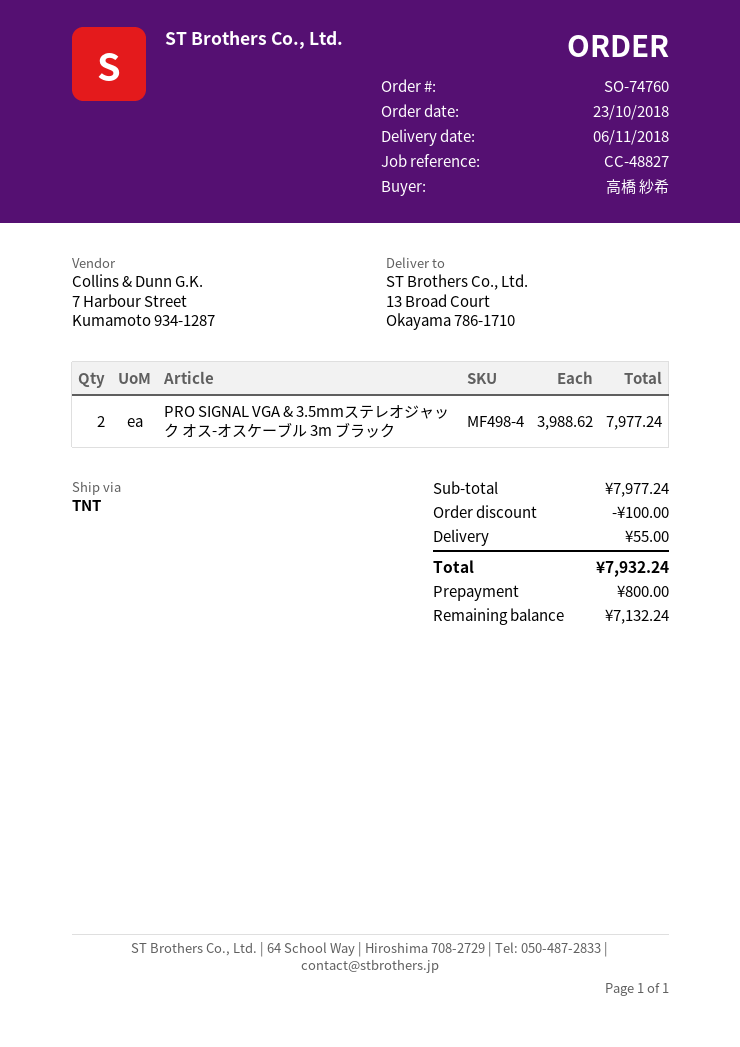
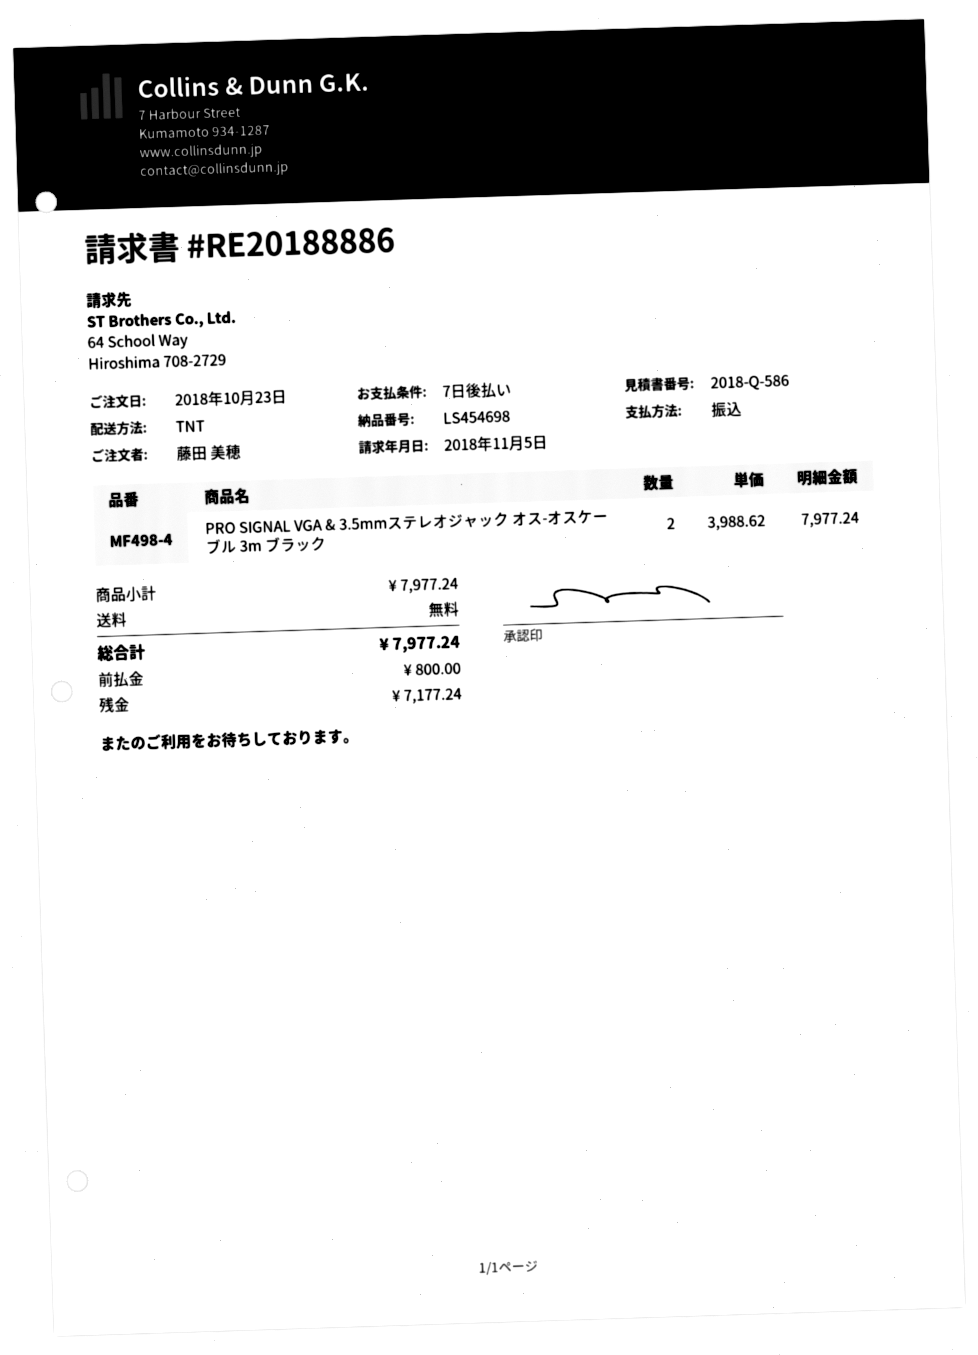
ordered by: 高橋 紗希 -> 藤田 美穂
discount: 100.00 -> none
shipping: 55.00 -> 0.00
total: 7932.24 -> 7977.24
balance: 7132.24 -> 7177.24

